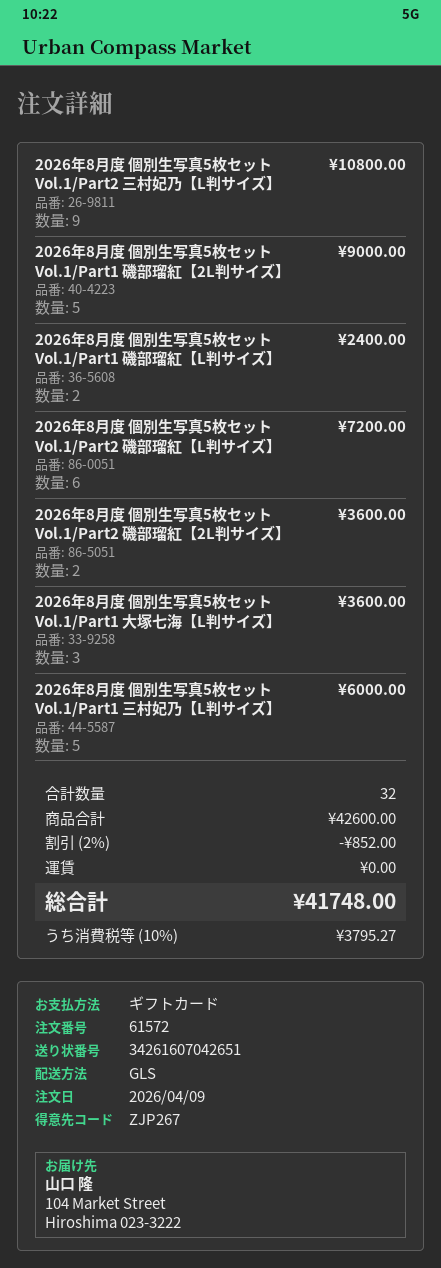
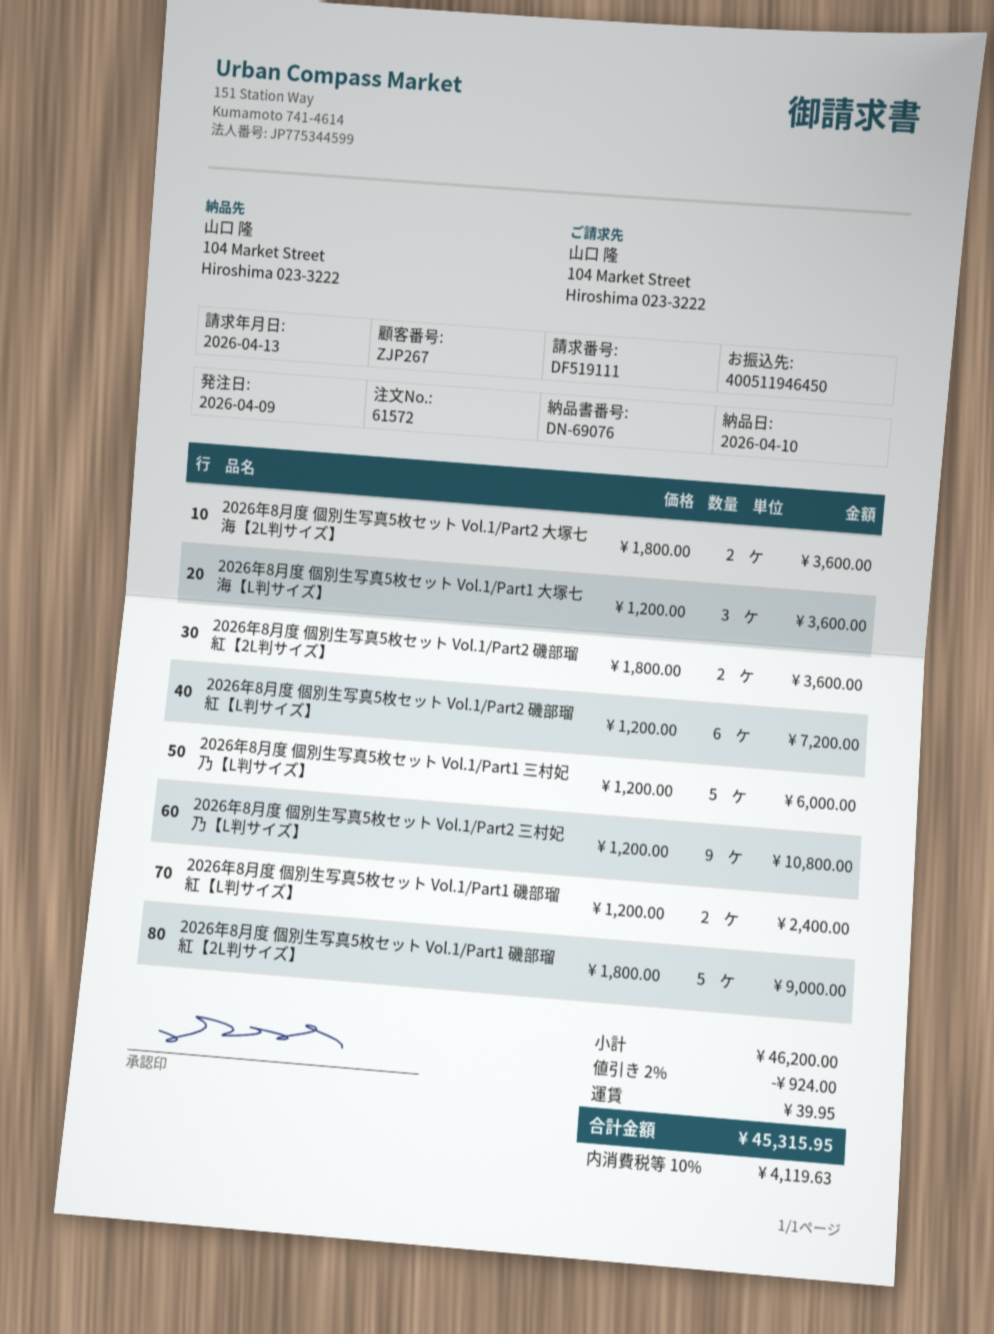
2026年8月度 個別生写真5枚セット Vol.1/Part2 大塚七海【2L判サイズ】: none -> 2 for 3600.00
subtotal: 42600.00 -> 46200.00
discount: 2% = 852.00 -> 2% = 924.00
shipping: 0.00 -> 39.95
tax: 10% = 3795.27 -> 10% = 4119.63
total: 41748.00 -> 45315.95

